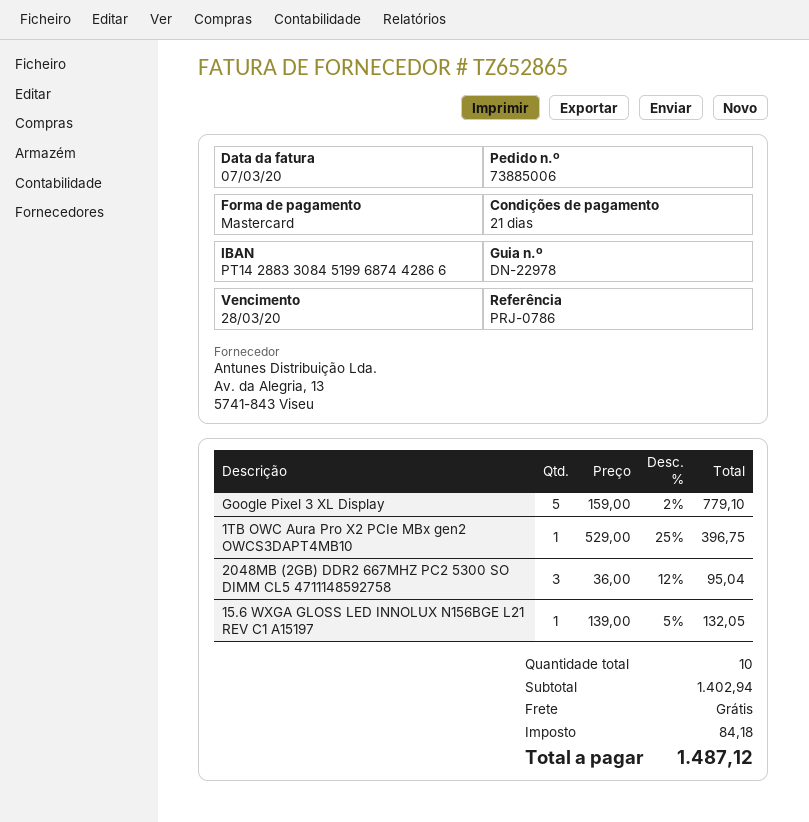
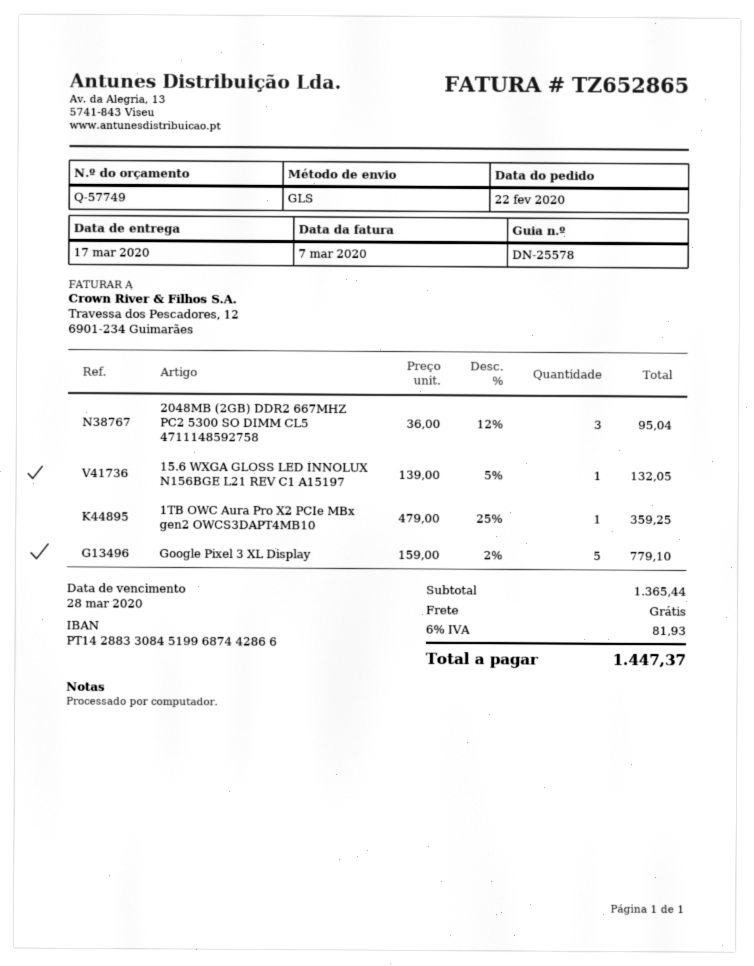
delivery note number: DN-22978 -> DN-25578
1TB OWC Aura Pro X2 PCIe MBx gen2 OWCS3DAPT4MB10: 1 x 529.00 - 25% = 396.75 -> 1 x 479.00 - 25% = 359.25
subtotal: 1402.94 -> 1365.44
tax: 84.18 -> 81.93
total: 1487.12 -> 1447.37

